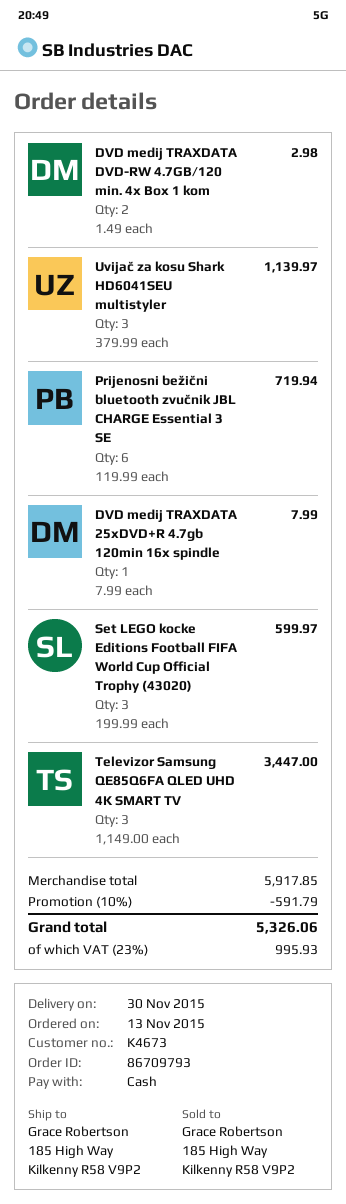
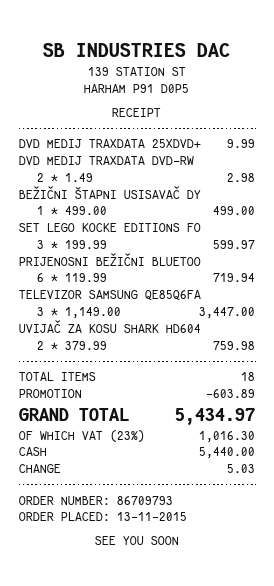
Uvijač za kosu Shark HD6041SEU multistyler: 3 x 379.99 = 1139.97 -> 2 x 379.99 = 759.98
DVD medij TRAXDATA 25xDVD+R 4.7gb 120min 16x spindle: 1 x 7.99 = 7.99 -> 1 x 9.99 = 9.99
BEŽIČNI ŠTAPNI USISAVAČ DY: none -> 1 x 499.00 = 499.00
discount: 591.79 -> 603.89
tax: 23% = 995.93 -> 23% = 1016.30
total: 5326.06 -> 5434.97

